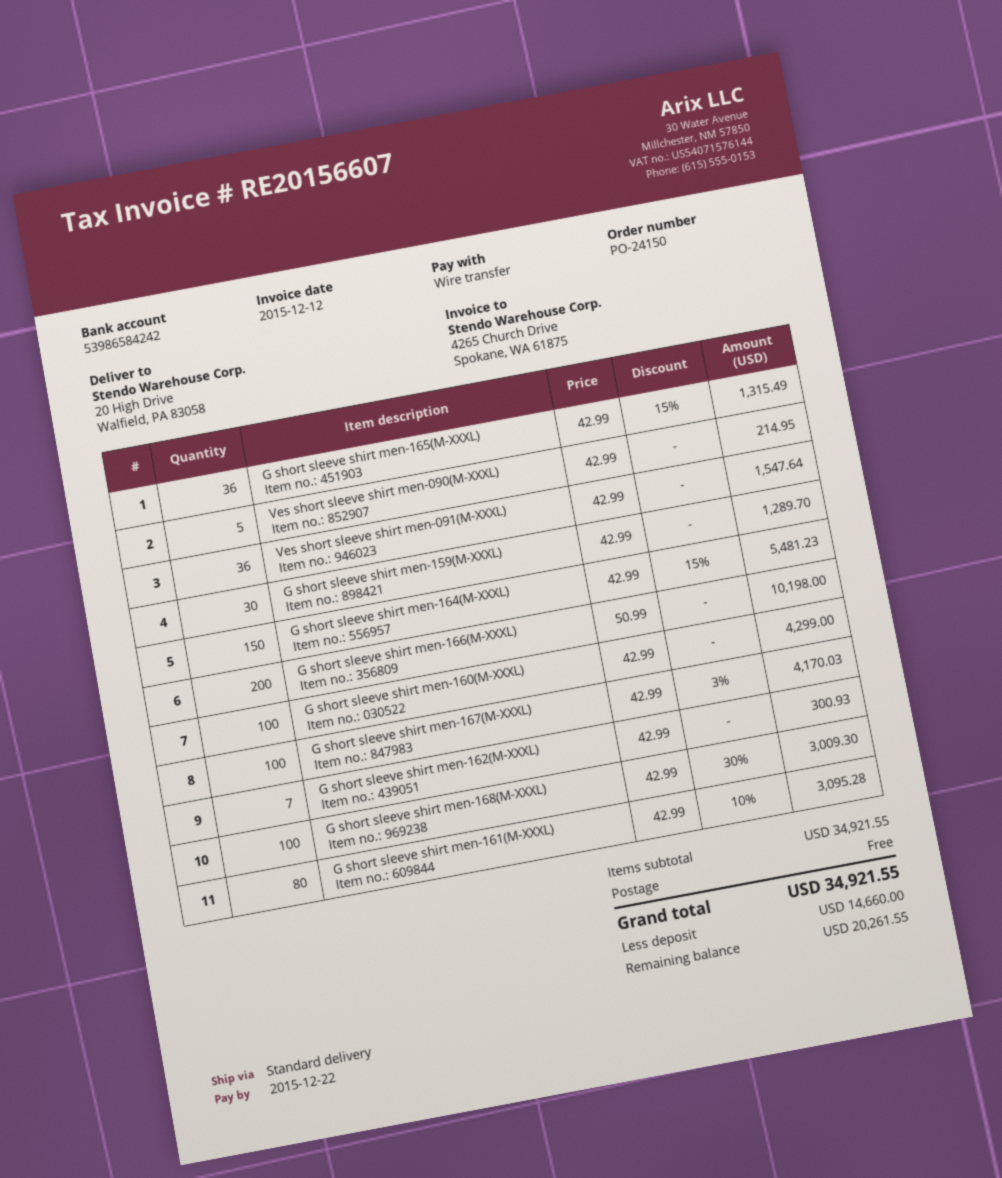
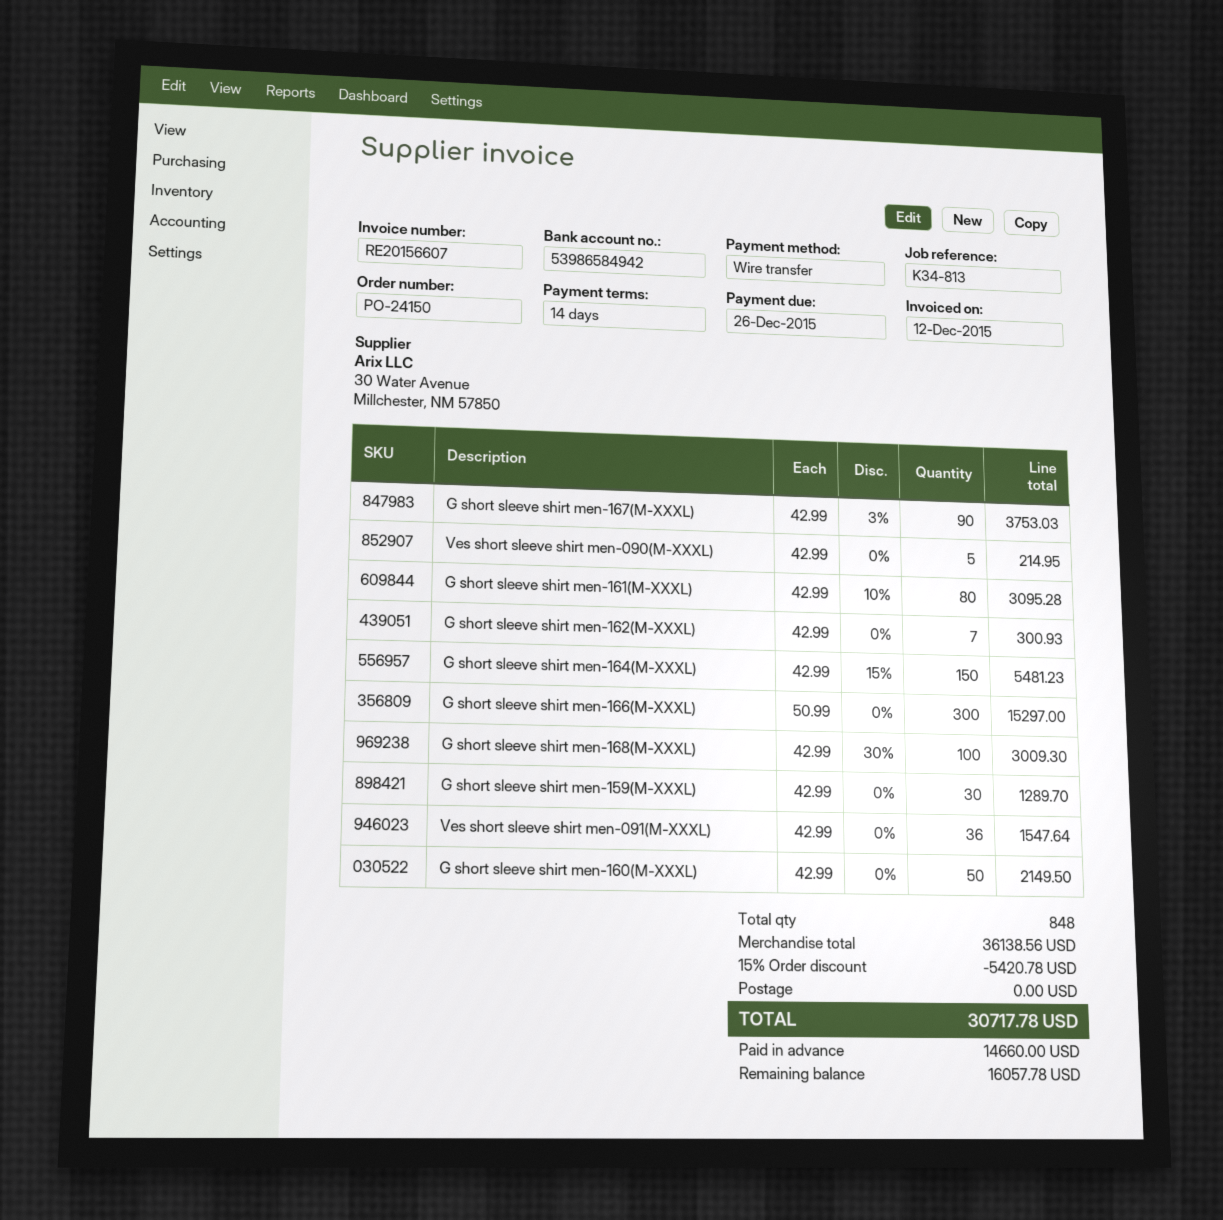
due date: 2015-12-22 -> 2015-12-26
bank account: 53986584242 -> 53986584942
G short sleeve shirt men-165(M-XXXL): 36 x 42.99 - 15% = 1315.49 -> none
G short sleeve shirt men-166(M-XXXL): 200 x 50.99 = 10198.00 -> 300 x 50.99 = 15297.00
G short sleeve shirt men-160(M-XXXL): 100 x 42.99 = 4299.00 -> 50 x 42.99 = 2149.50
G short sleeve shirt men-167(M-XXXL): 100 x 42.99 - 3% = 4170.03 -> 90 x 42.99 - 3% = 3753.03
subtotal: 34921.55 -> 36138.56
discount: none -> 15% = 5420.78
total: 34921.55 -> 30717.78
balance: 20261.55 -> 16057.78

